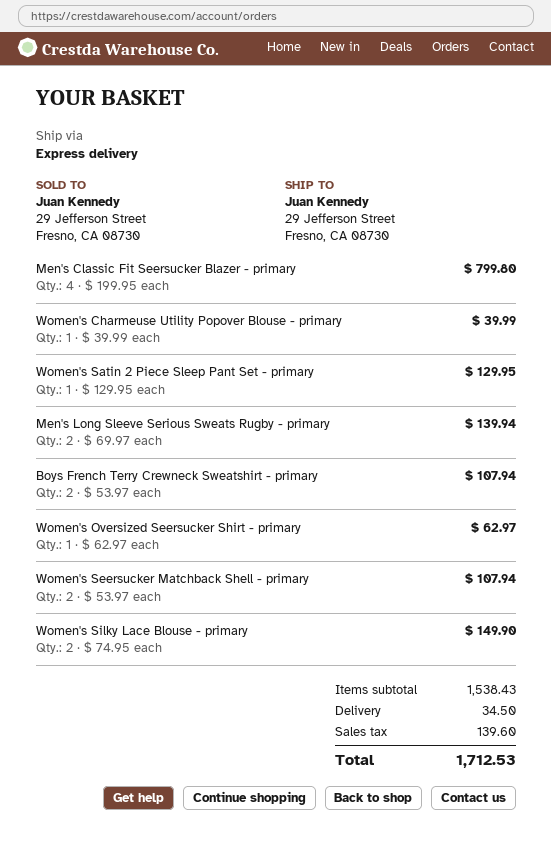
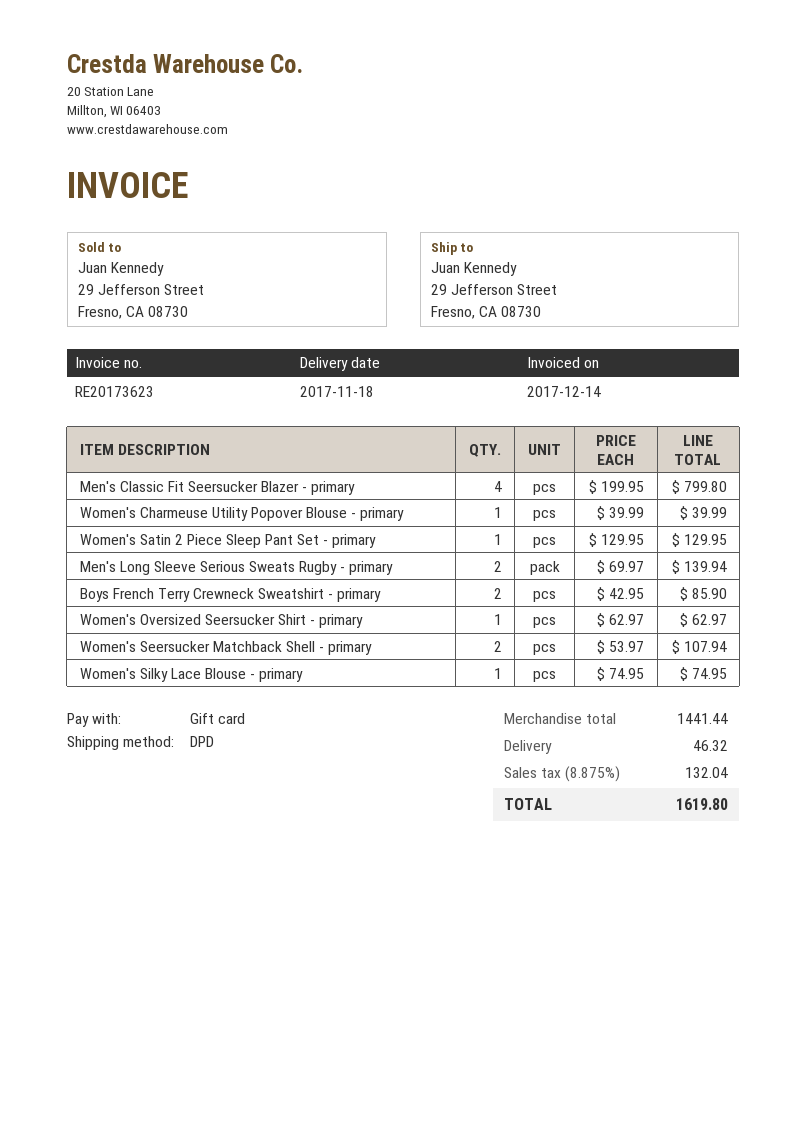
shipping method: express -> DPD
Boys French Terry Crewneck Sweatshirt - primary: 2 x 53.97 = 107.94 -> 2 x 42.95 = 85.90
Women's Silky Lace Blouse - primary: 2 x 74.95 = 149.90 -> 1 x 74.95 = 74.95
subtotal: 1538.43 -> 1441.44
shipping: 34.50 -> 46.32
tax: 139.60 -> 132.04
total: 1712.53 -> 1619.80

